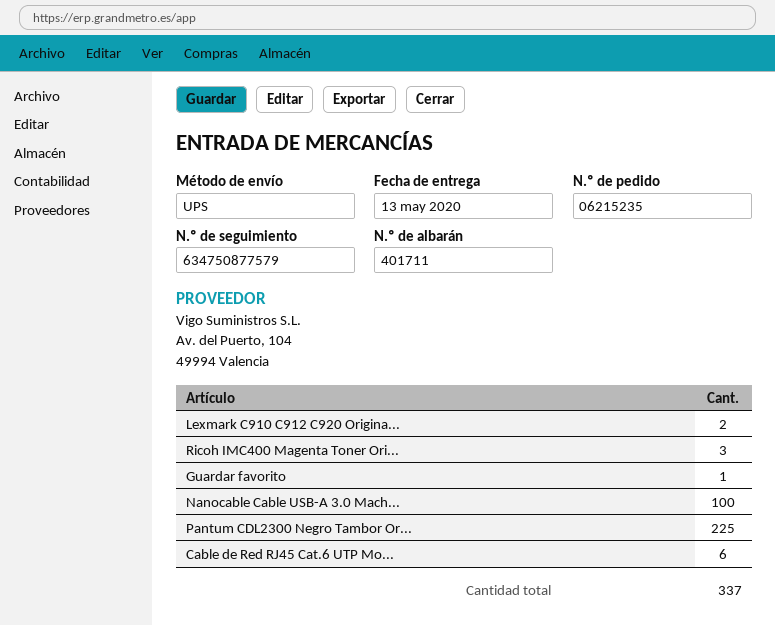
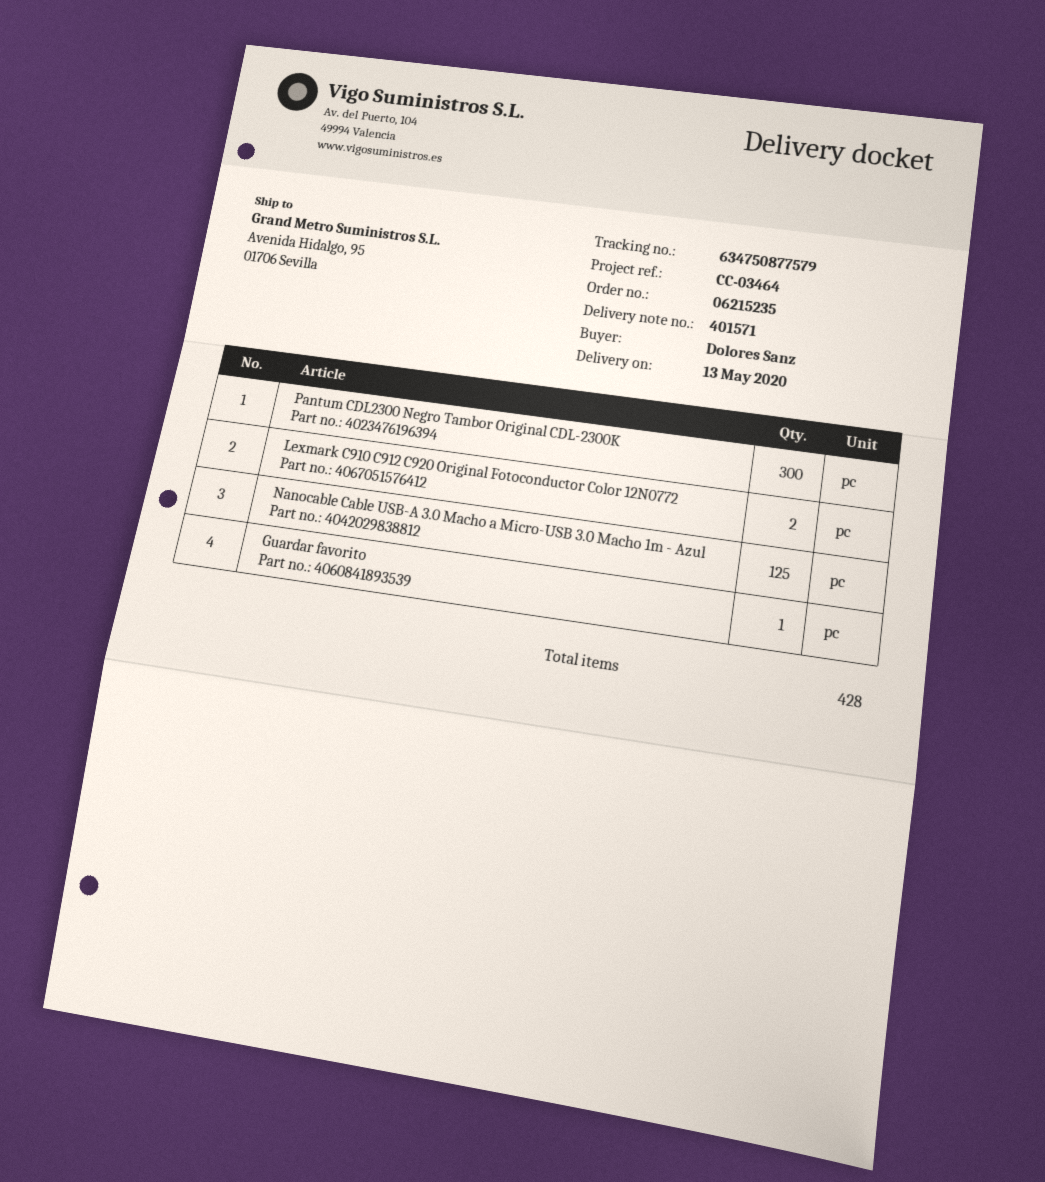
delivery note number: 401711 -> 401571
Ricoh IMC400 Magenta Toner Ori...: 3 -> none
Nanocable Cable USB-A 3.0 Mach...: 100 -> 125
Pantum CDL2300 Negro Tambor Or...: 225 -> 300
Cable de Red RJ45 Cat.6 UTP Mo...: 6 -> none
total quantity: 337 -> 428

